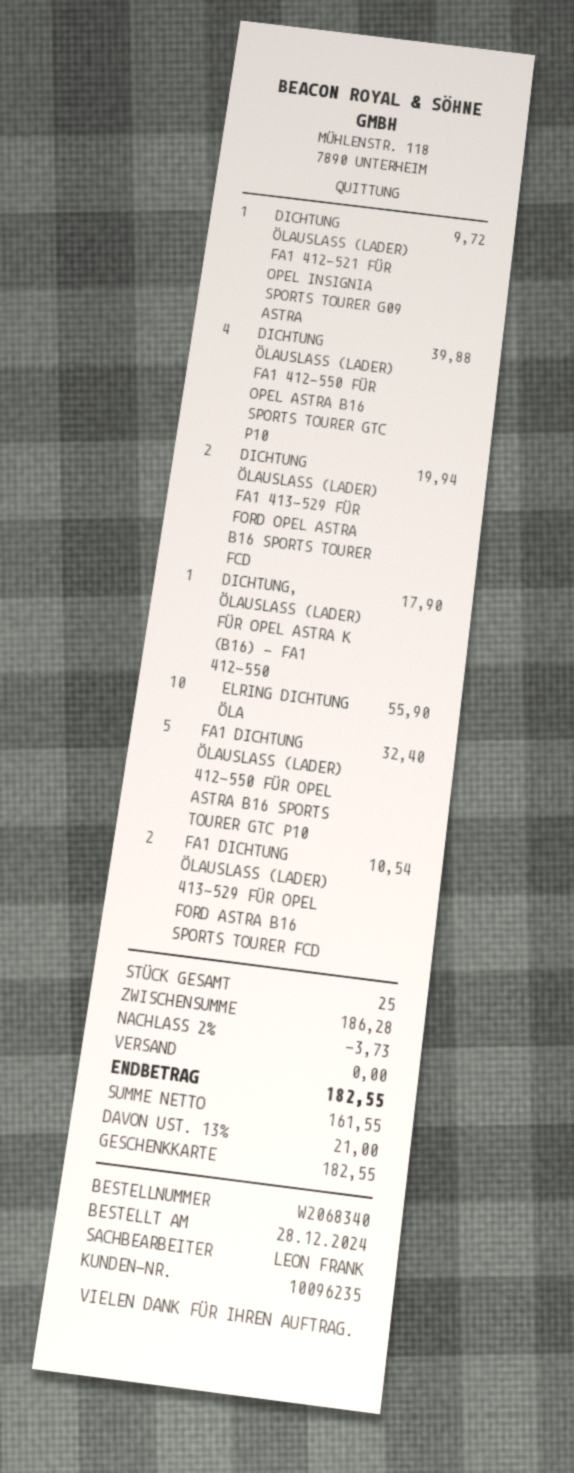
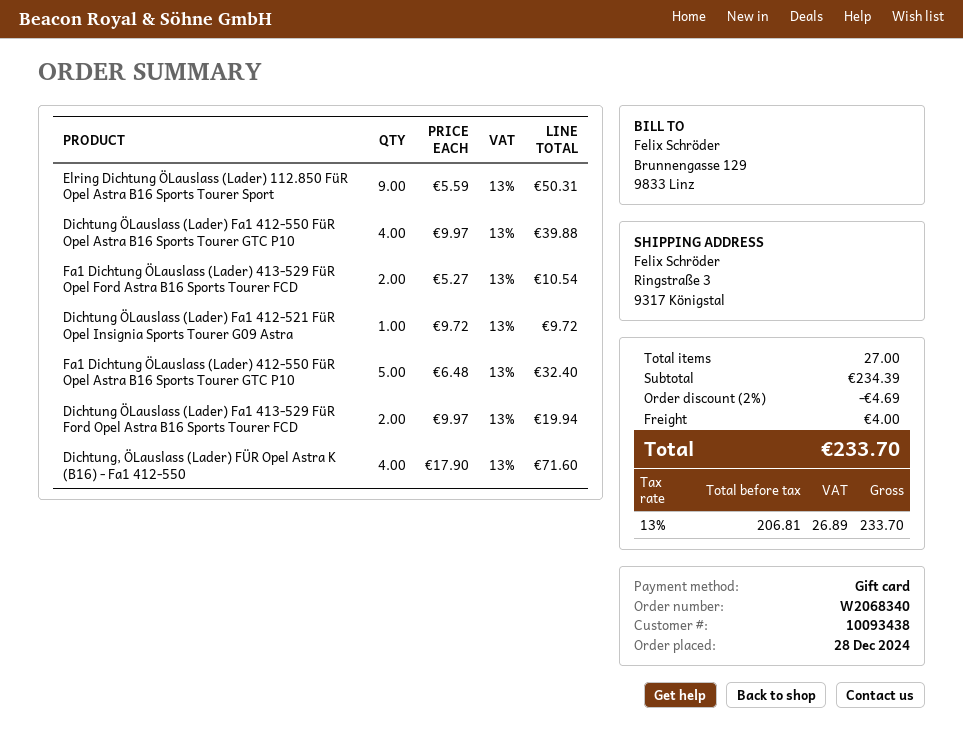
customer number: 10096235 -> 10093438
DICHTUNG, ÖLAUSLASS (LADER) FÜR OPEL ASTRA K (B16) - FA1 412-550: 1 for 17.90 -> 4 for 71.60
ELRING DICHTUNG ÖLA: 10 for 55.90 -> 9 for 50.31
total quantity: 25 -> 27
subtotal: 186.28 -> 234.39
discount: 2% = 3.73 -> 2% = 4.69
shipping: 0.00 -> 4.00
net: 161.55 -> 206.81
tax: 13% = 21.00 -> 13% = 26.89
total: 182.55 -> 233.70

